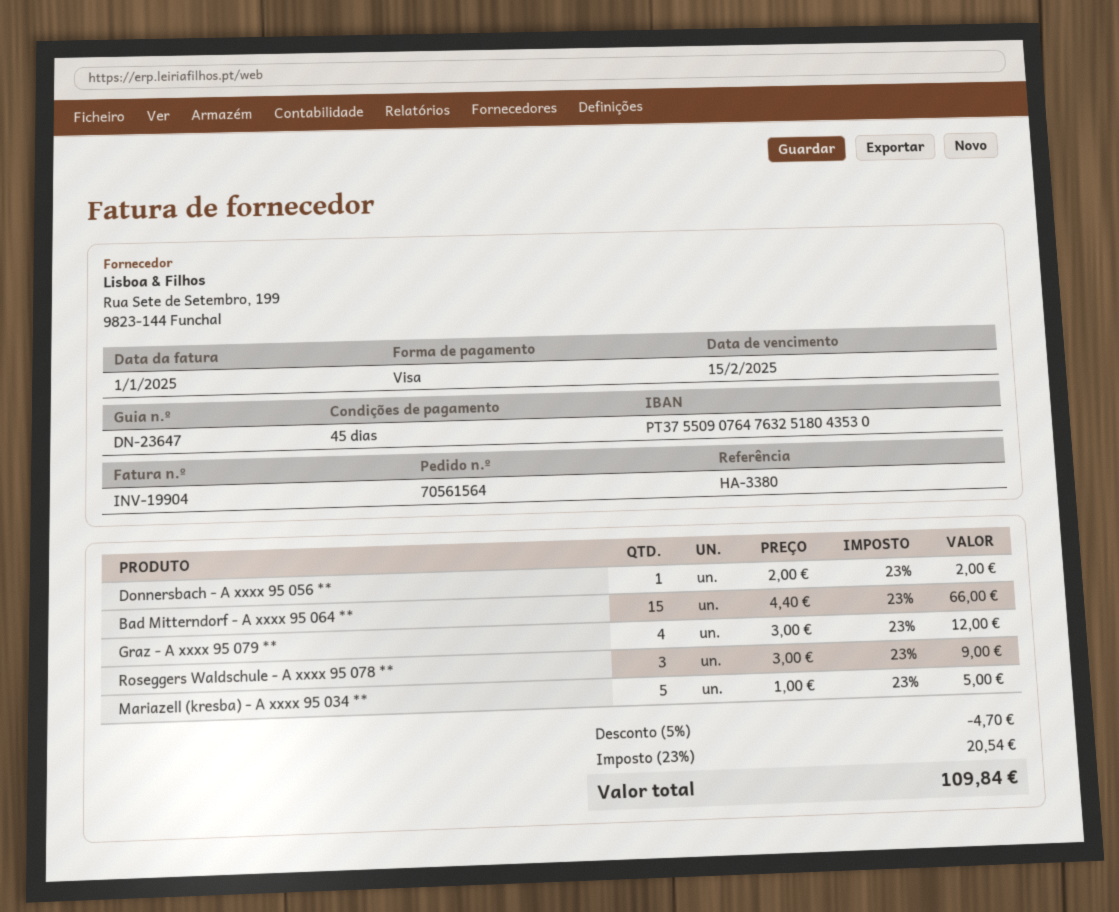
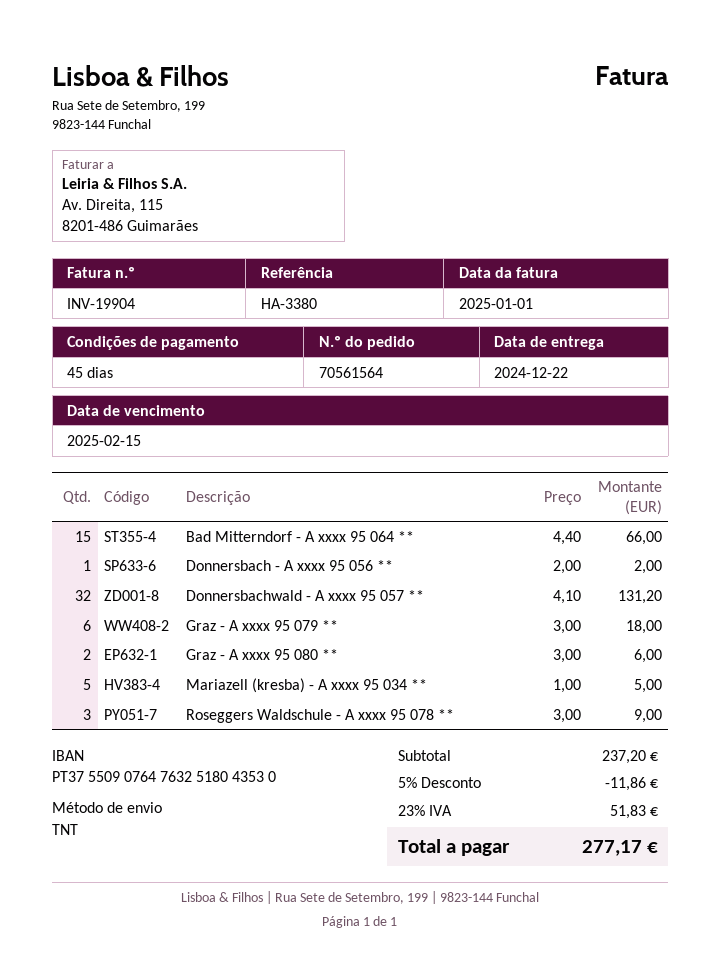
Graz - A xxxx 95 079 **: 4 x 3.00 = 12.00 -> 6 x 3.00 = 18.00
Donnersbachwald - A xxxx 95 057 **: none -> 32 x 4.10 = 131.20
Graz - A xxxx 95 080 **: none -> 2 x 3.00 = 6.00
discount: 5% = 4.70 -> 5% = 11.86
tax: 23% = 20.54 -> 23% = 51.83
total: 109.84 -> 277.17

